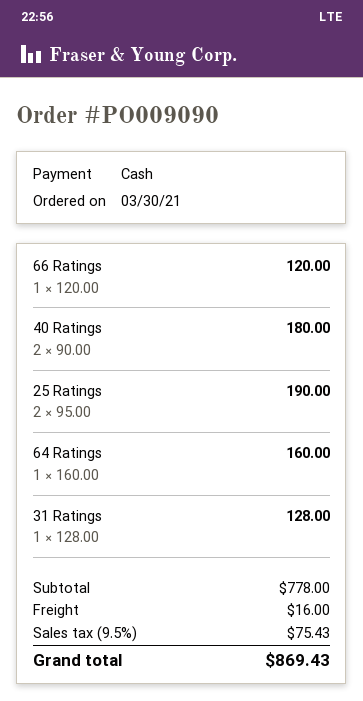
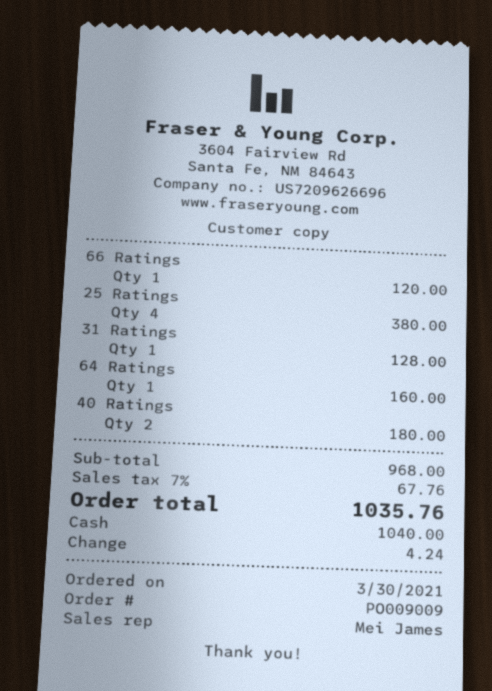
order number: PO009090 -> PO009009
25 Ratings: 2 for 190.00 -> 4 for 380.00
subtotal: 778.00 -> 968.00
shipping: 16.00 -> none
tax: 9.5% = 75.43 -> 7% = 67.76
total: 869.43 -> 1035.76

